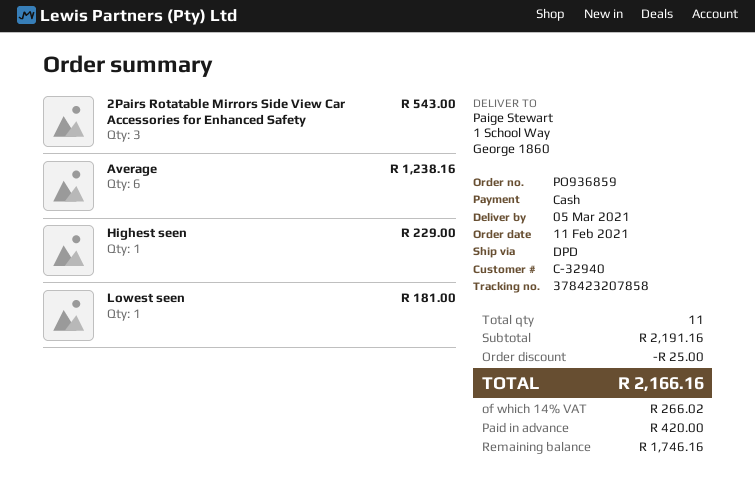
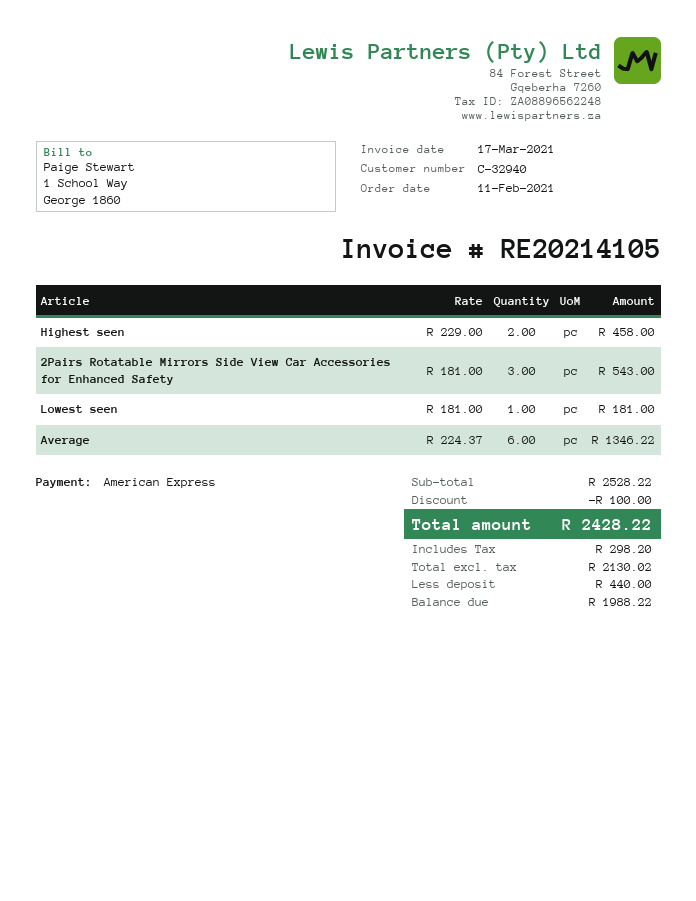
payment method: cash -> American Express
Average: 6 for 1238.16 -> 6 for 1346.22
Highest seen: 1 for 229.00 -> 2 for 458.00
subtotal: 2191.16 -> 2528.22
discount: 25.00 -> 100.00
tax: 266.02 -> 298.20
total: 2166.16 -> 2428.22
deposit: 420.00 -> 440.00
balance: 1746.16 -> 1988.22

